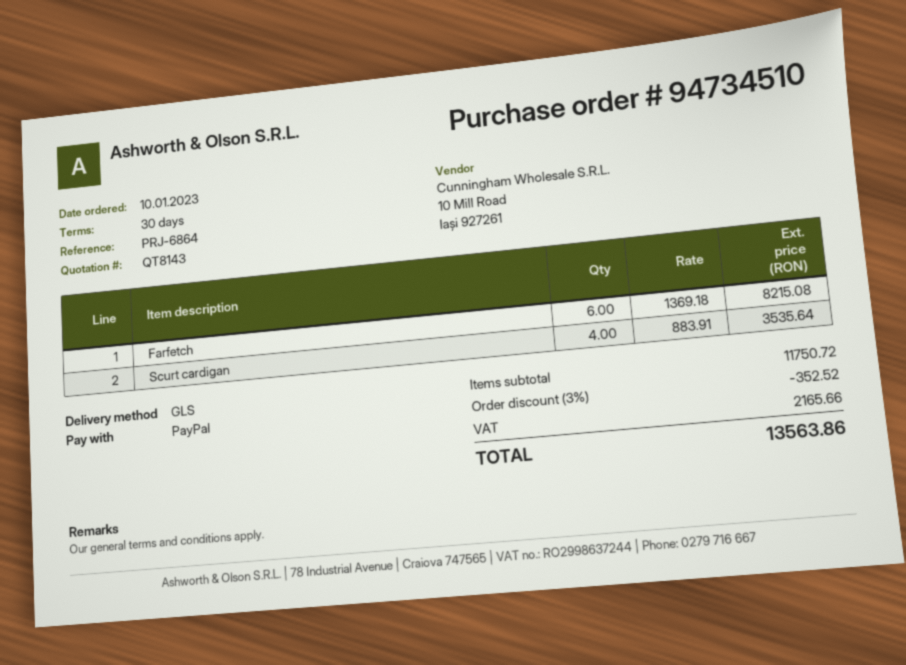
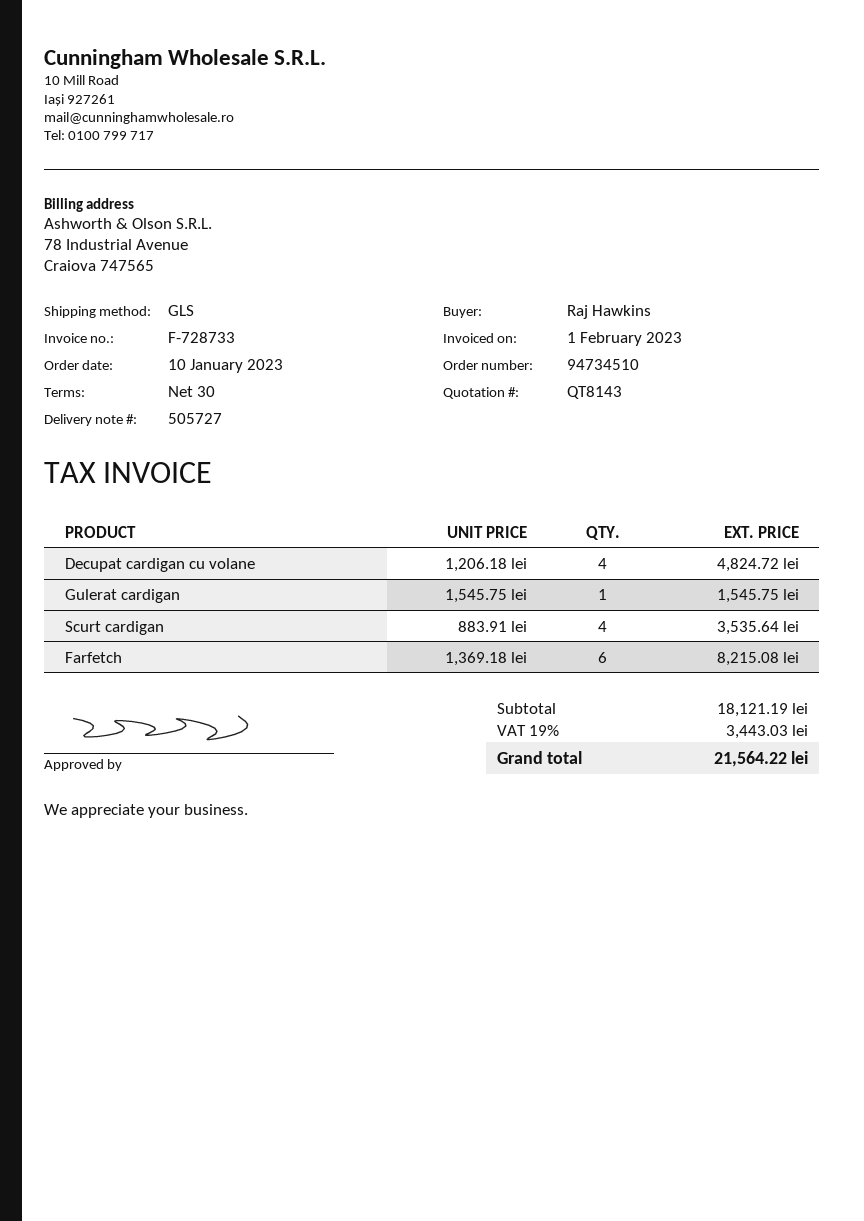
Decupat cardigan cu volane: none -> 4 x 1206.18 = 4824.72
Gulerat cardigan: none -> 1 x 1545.75 = 1545.75
subtotal: 11750.72 -> 18121.19
discount: 3% = 352.52 -> none
tax: 2165.66 -> 3443.03
total: 13563.86 -> 21564.22

